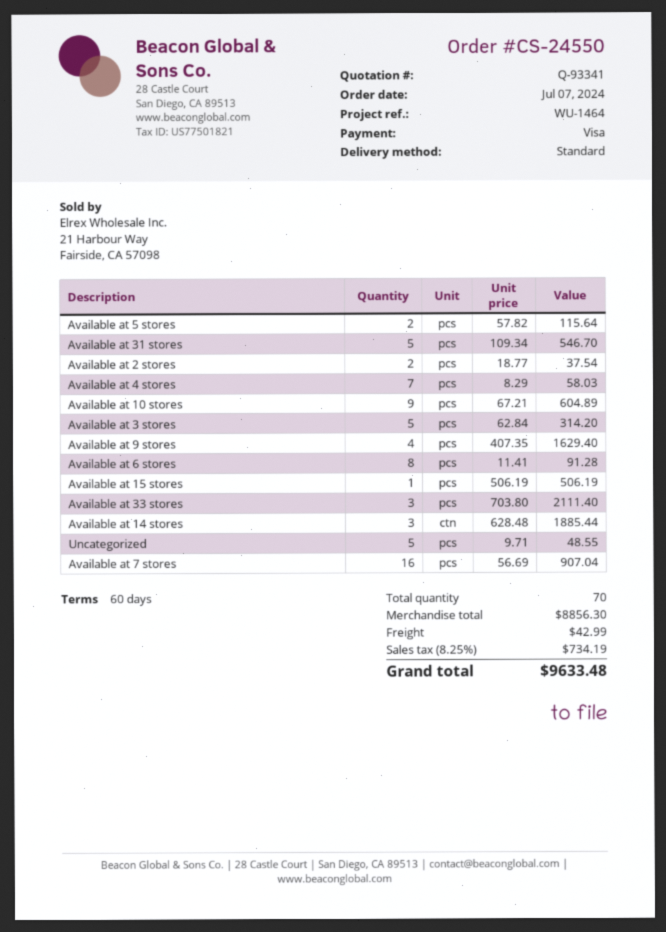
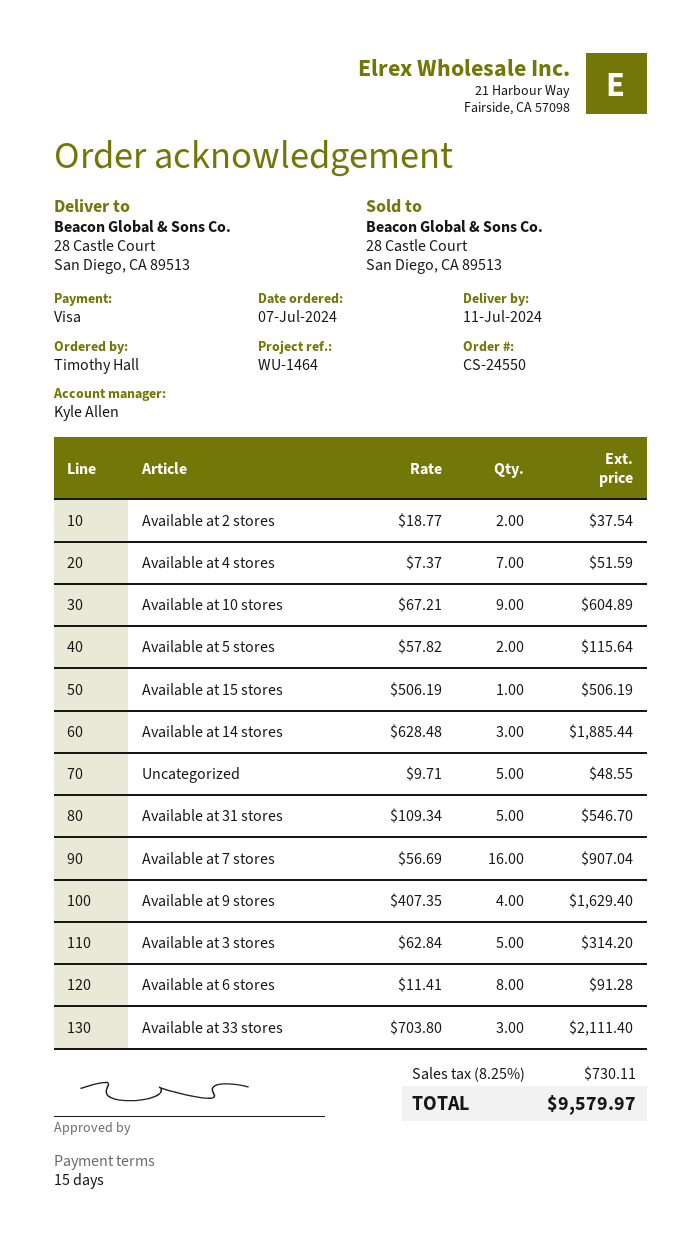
payment terms: 60 days -> 15 days
Available at 4 stores: 7 x 8.29 = 58.03 -> 7 x 7.37 = 51.59
shipping: 42.99 -> none
tax: 8.25% = 734.19 -> 8.25% = 730.11
total: 9633.48 -> 9579.97

